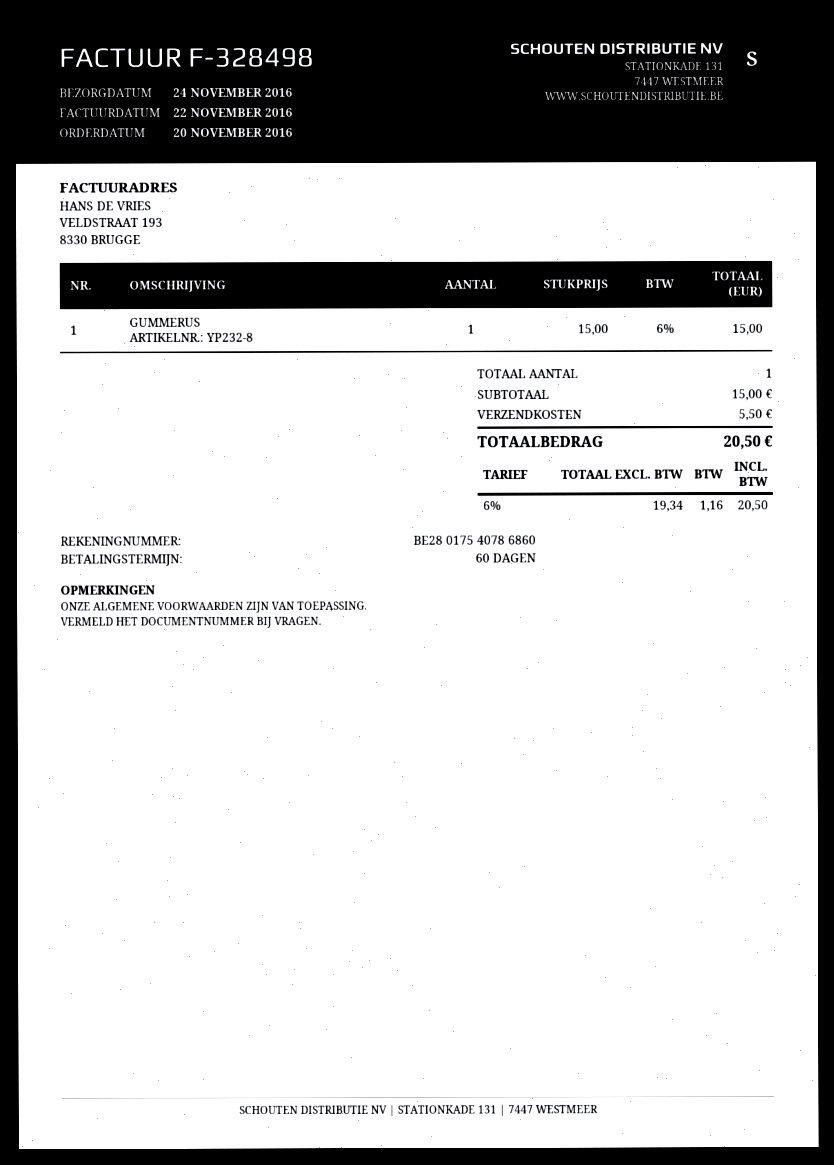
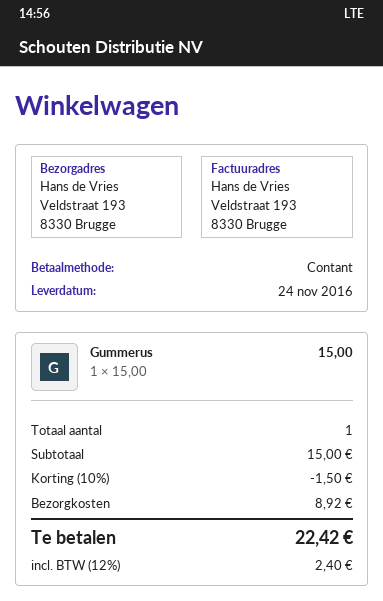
discount: none -> 10% = 1.50
shipping: 5.50 -> 8.92
tax: 6% = 1.16 -> 12% = 2.40
total: 20.50 -> 22.42

